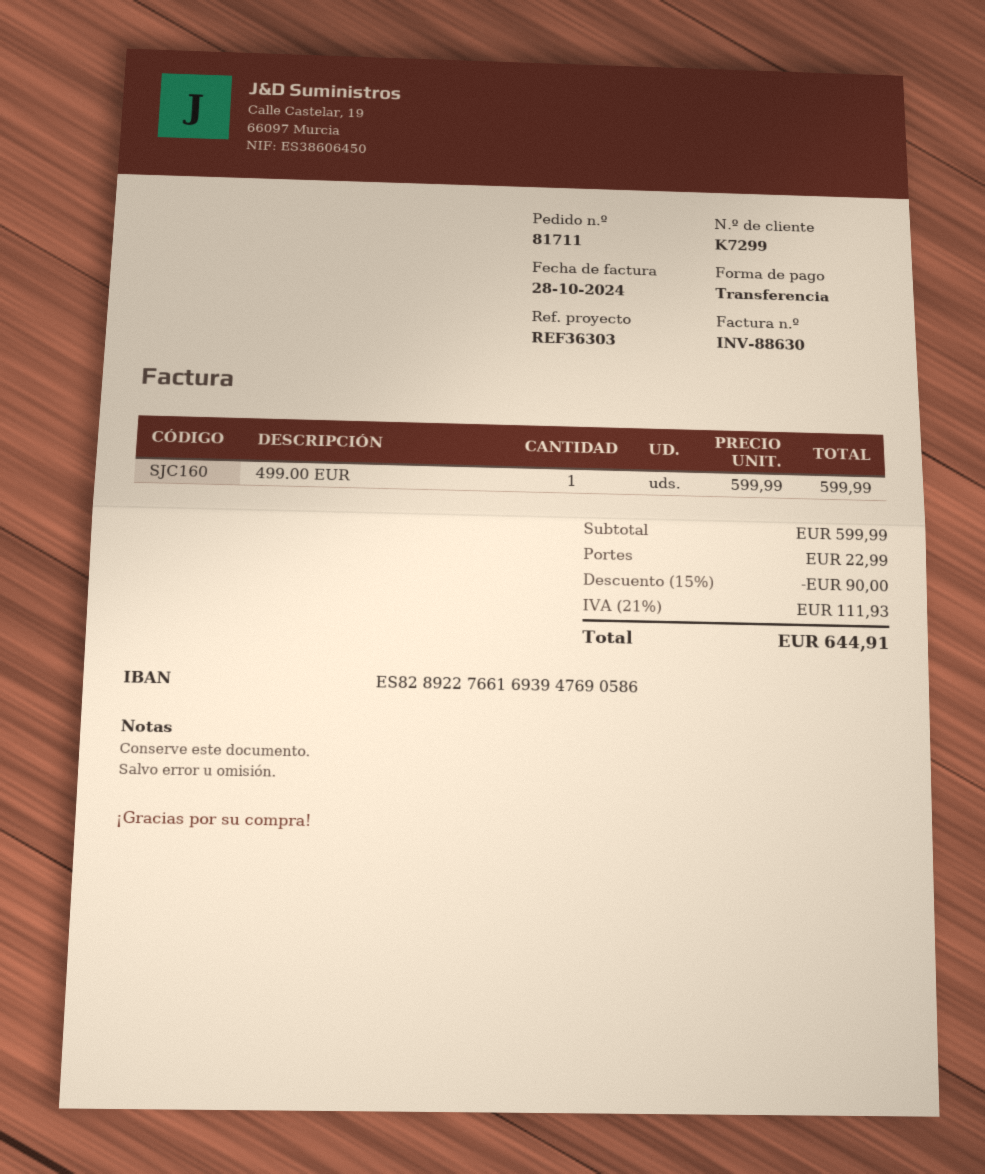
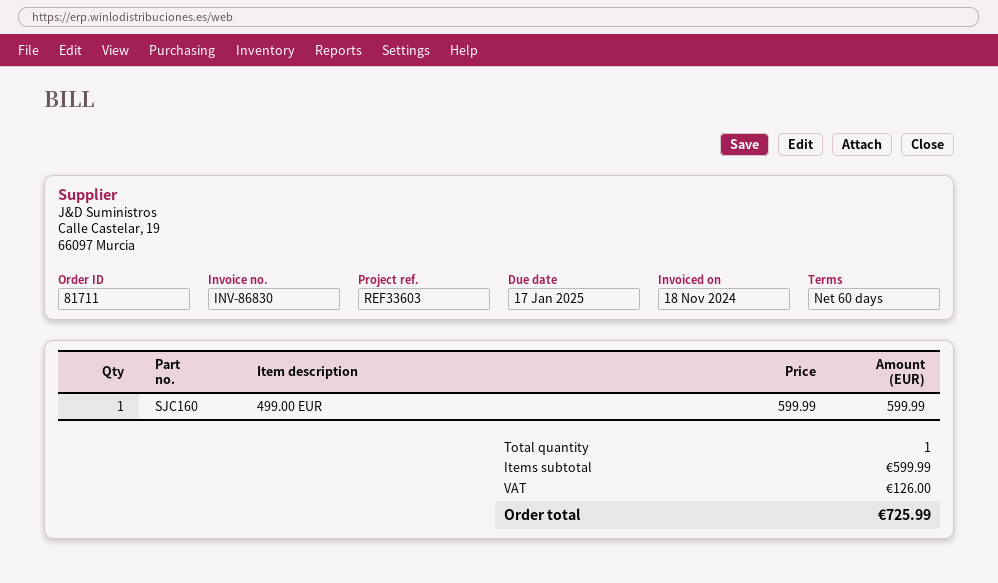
invoice number: INV-88630 -> INV-86830
invoice date: 2024-10-28 -> 2024-11-18
reference: REF36303 -> REF33603
discount: 15% = 90.00 -> none
shipping: 22.99 -> none
tax: 111.93 -> 126.00
total: 644.91 -> 725.99

